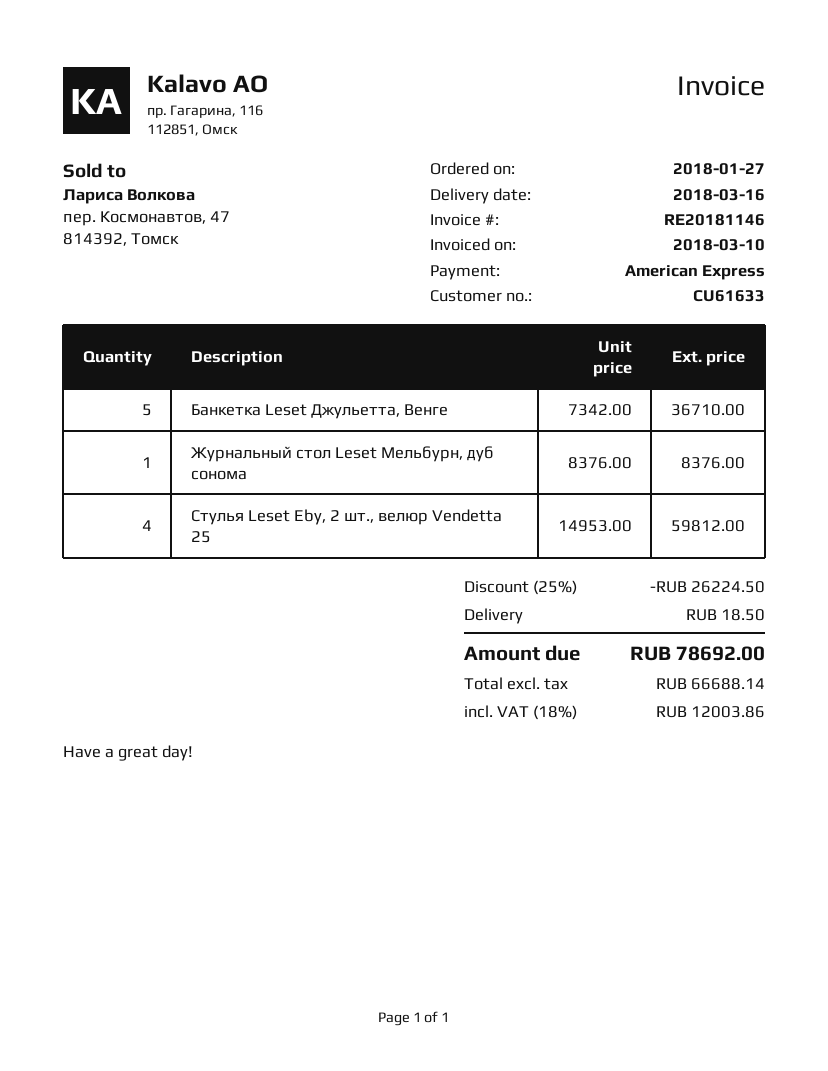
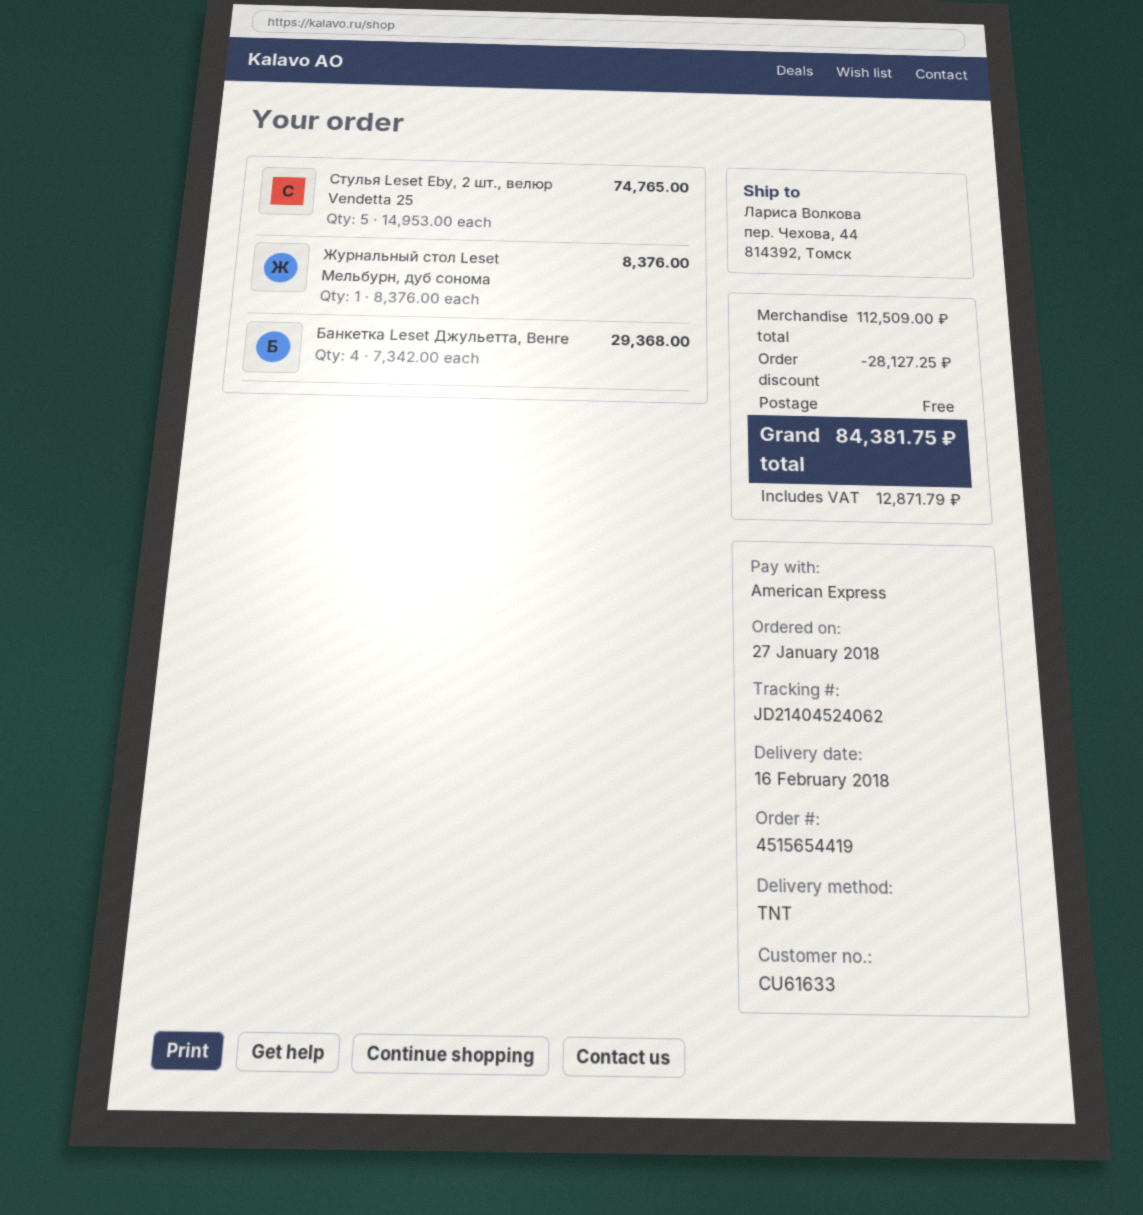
delivery date: 2018-03-16 -> 2018-02-16
Банкетка Leset Джульетта, Венге: 5 x 7342.00 = 36710.00 -> 4 x 7342.00 = 29368.00
Стулья Leset Eby, 2 шт., велюр Vendetta 25: 4 x 14953.00 = 59812.00 -> 5 x 14953.00 = 74765.00
discount: 26224.50 -> 28127.25
shipping: 18.50 -> 0.00
tax: 12003.86 -> 12871.79
total: 78692.00 -> 84381.75

